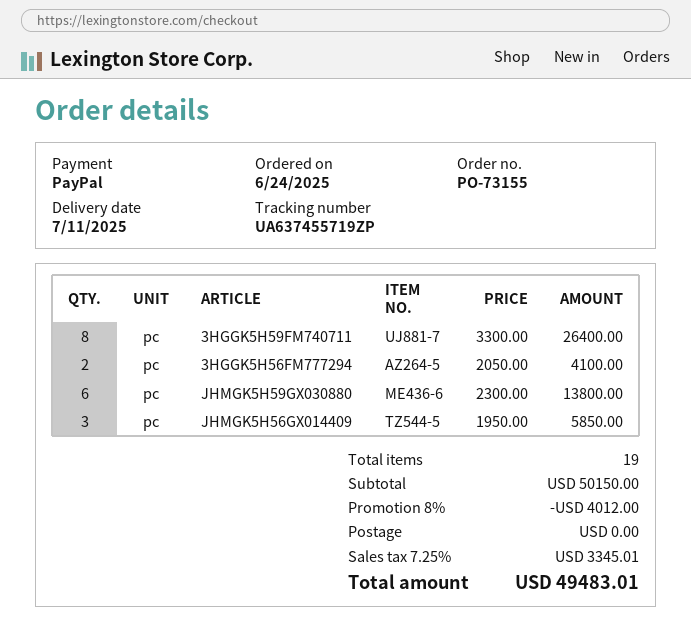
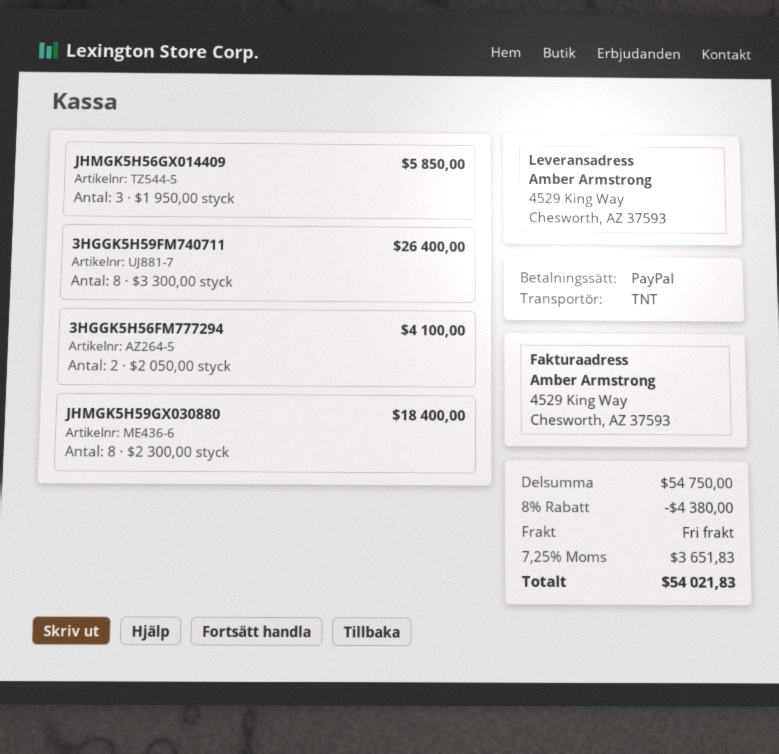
JHMGK5H59GX030880: 6 x 2300.00 = 13800.00 -> 8 x 2300.00 = 18400.00
subtotal: 50150.00 -> 54750.00
discount: 8% = 4012.00 -> 8% = 4380.00
tax: 7.25% = 3345.01 -> 7.25% = 3651.83
total: 49483.01 -> 54021.83

